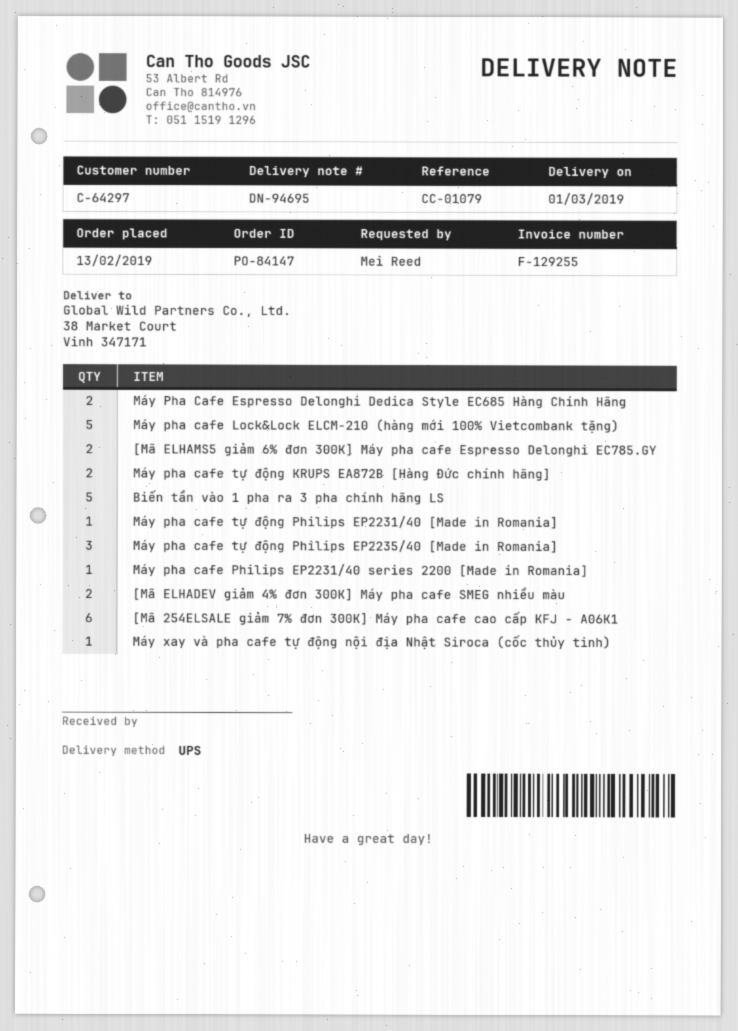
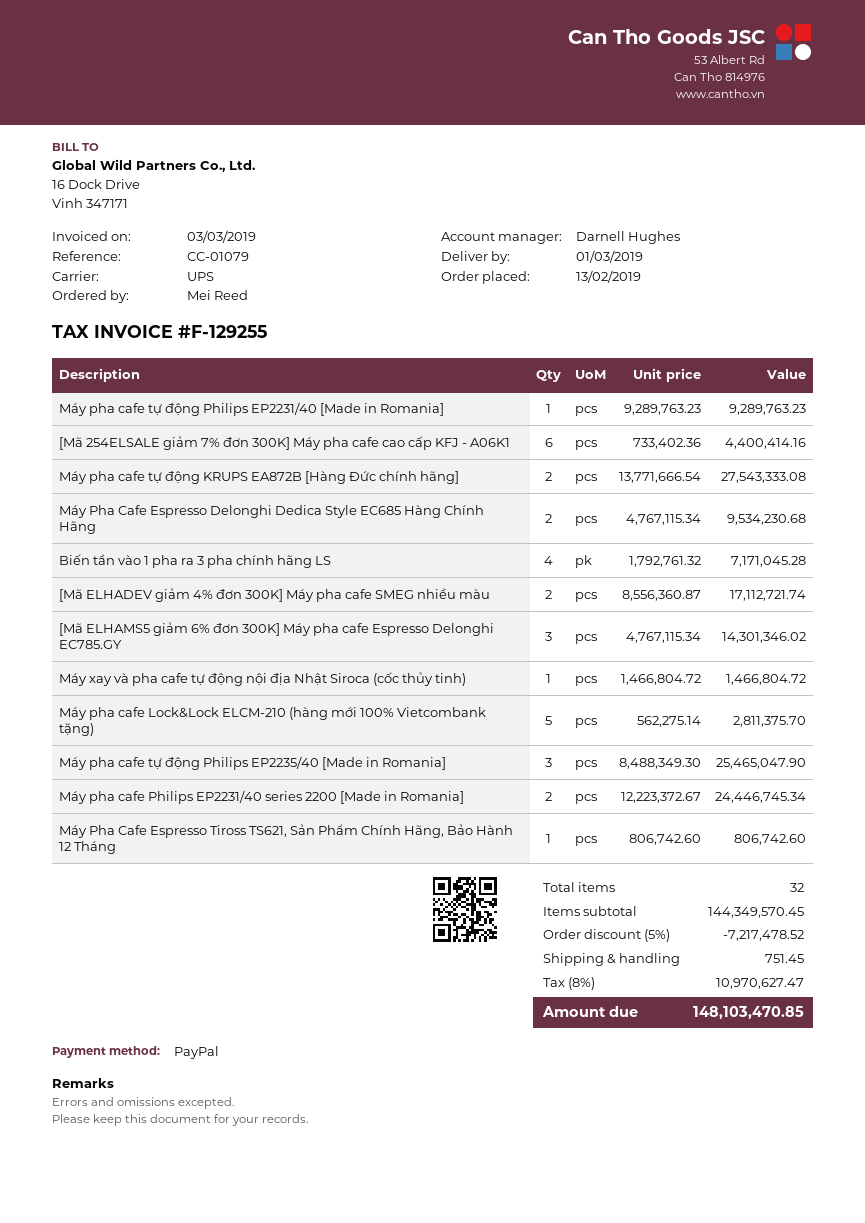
[Mã ELHAMS5 giảm 6% đơn 300K] Máy pha cafe Espresso Delonghi EC785.GY: 2 -> 3
Biến tần vào 1 pha ra 3 pha chính hãng LS: 5 -> 4
Máy pha cafe Philips EP2231/40 series 2200 [Made in Romania]: 1 -> 2
Máy Pha Cafe Espresso Tiross TS621, Sản Phẩm Chính Hãng, Bảo Hành 12 Tháng: none -> 1

